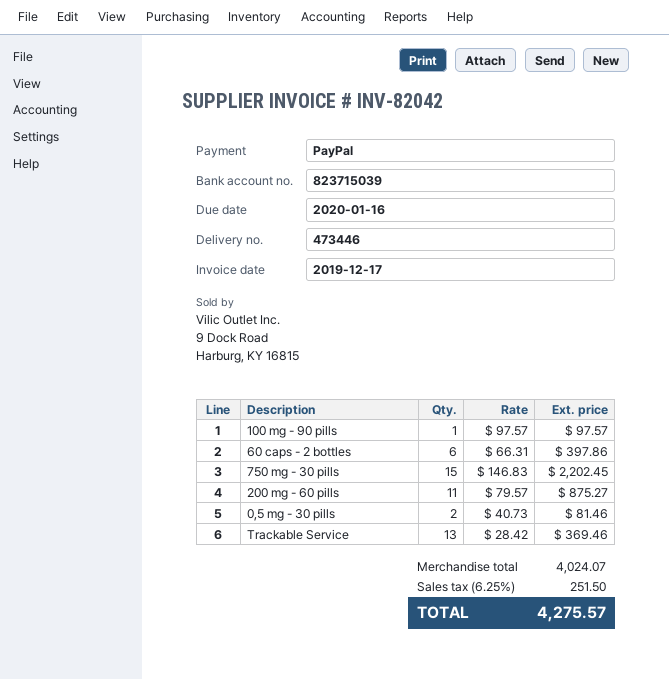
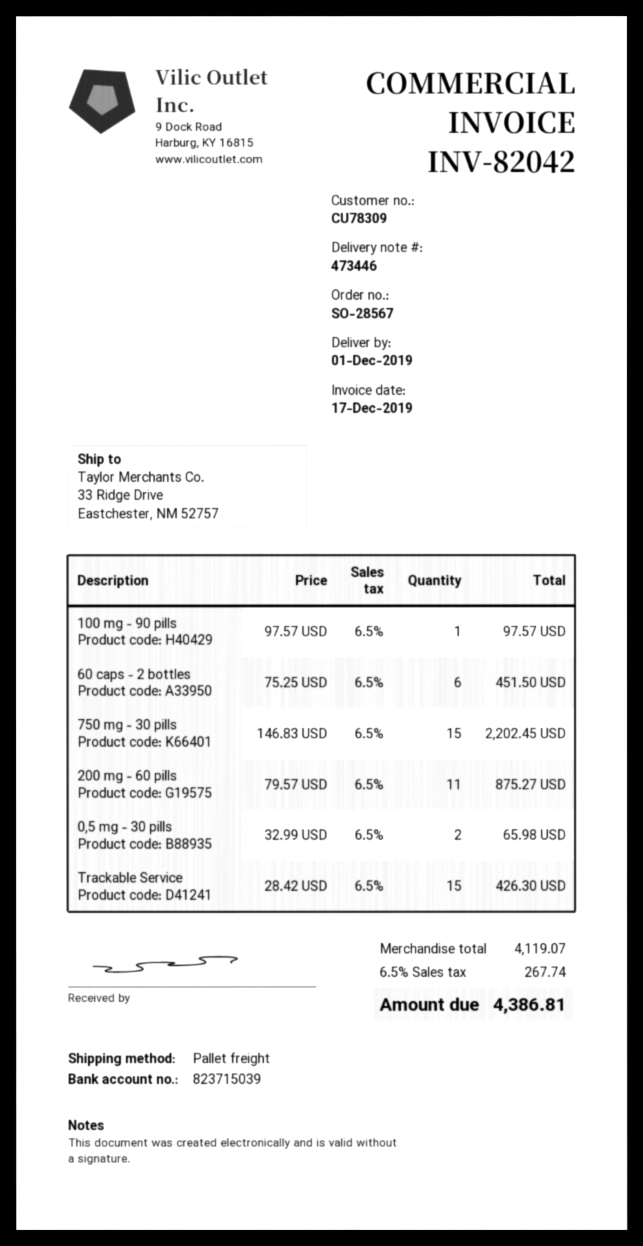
60 caps - 2 bottles: 6 x 66.31 = 397.86 -> 6 x 75.25 = 451.50
0,5 mg - 30 pills: 2 x 40.73 = 81.46 -> 2 x 32.99 = 65.98
Trackable Service: 13 x 28.42 = 369.46 -> 15 x 28.42 = 426.30
subtotal: 4024.07 -> 4119.07
tax: 6.25% = 251.50 -> 6.5% = 267.74
total: 4275.57 -> 4386.81

